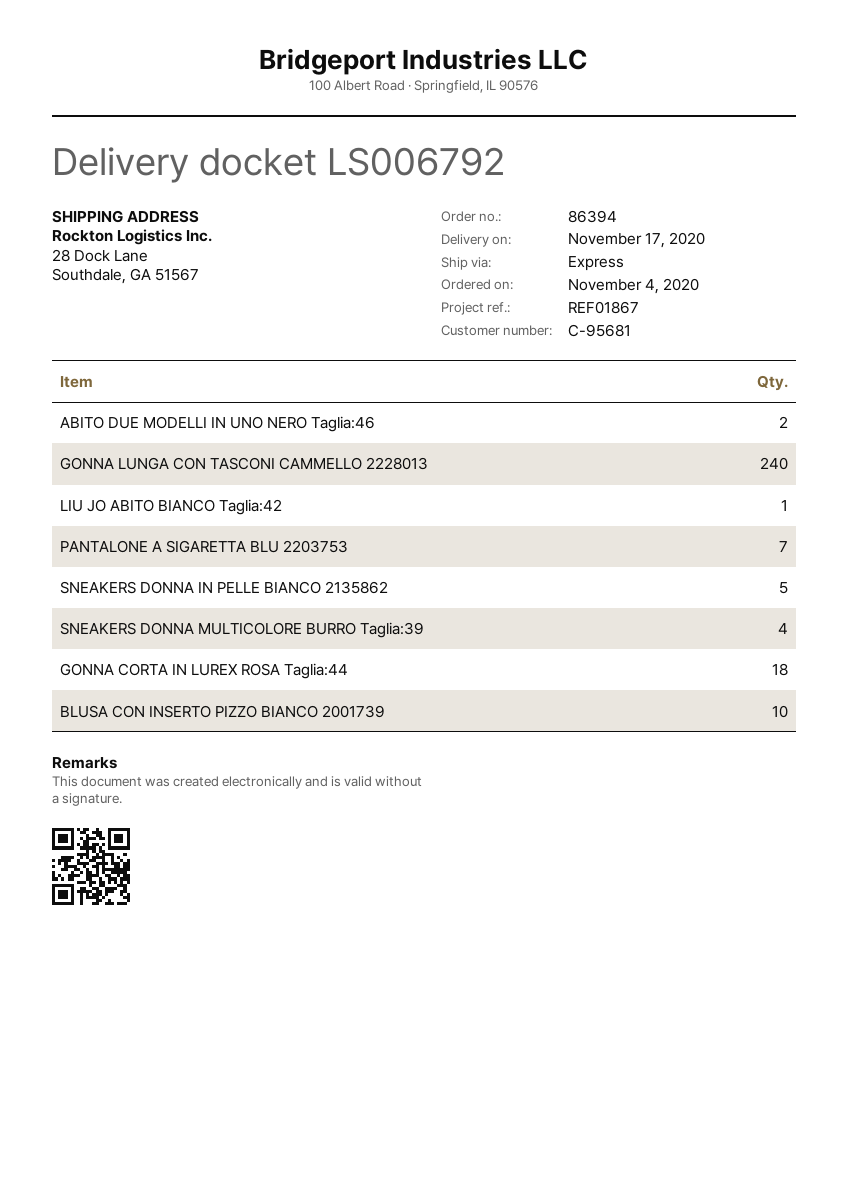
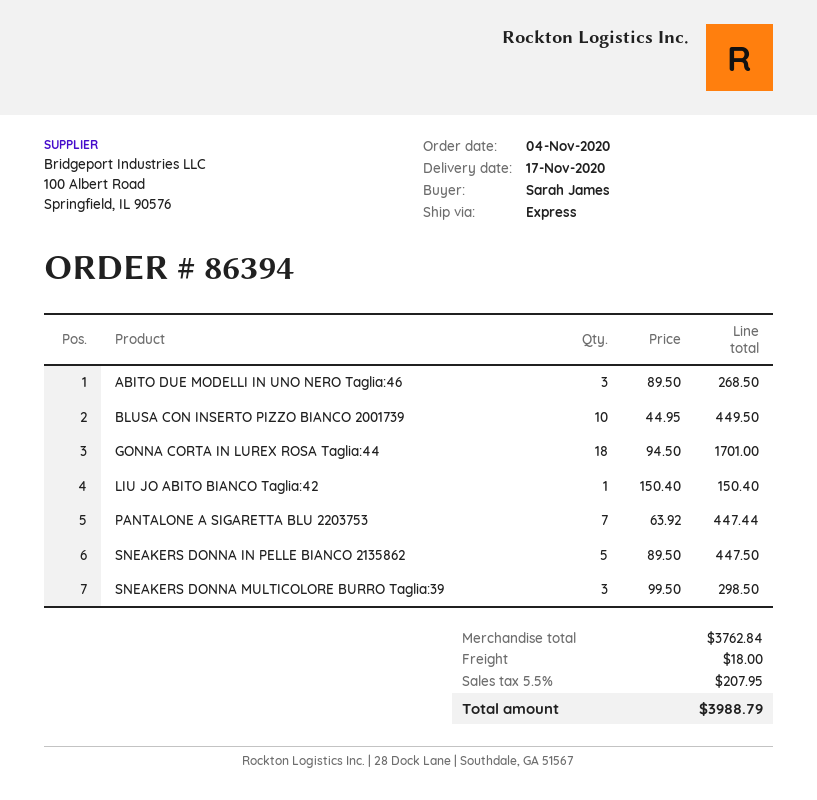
ABITO DUE MODELLI IN UNO NERO Taglia:46: 2 -> 3
GONNA LUNGA CON TASCONI CAMMELLO 2228013: 240 -> none
SNEAKERS DONNA MULTICOLORE BURRO Taglia:39: 4 -> 3

